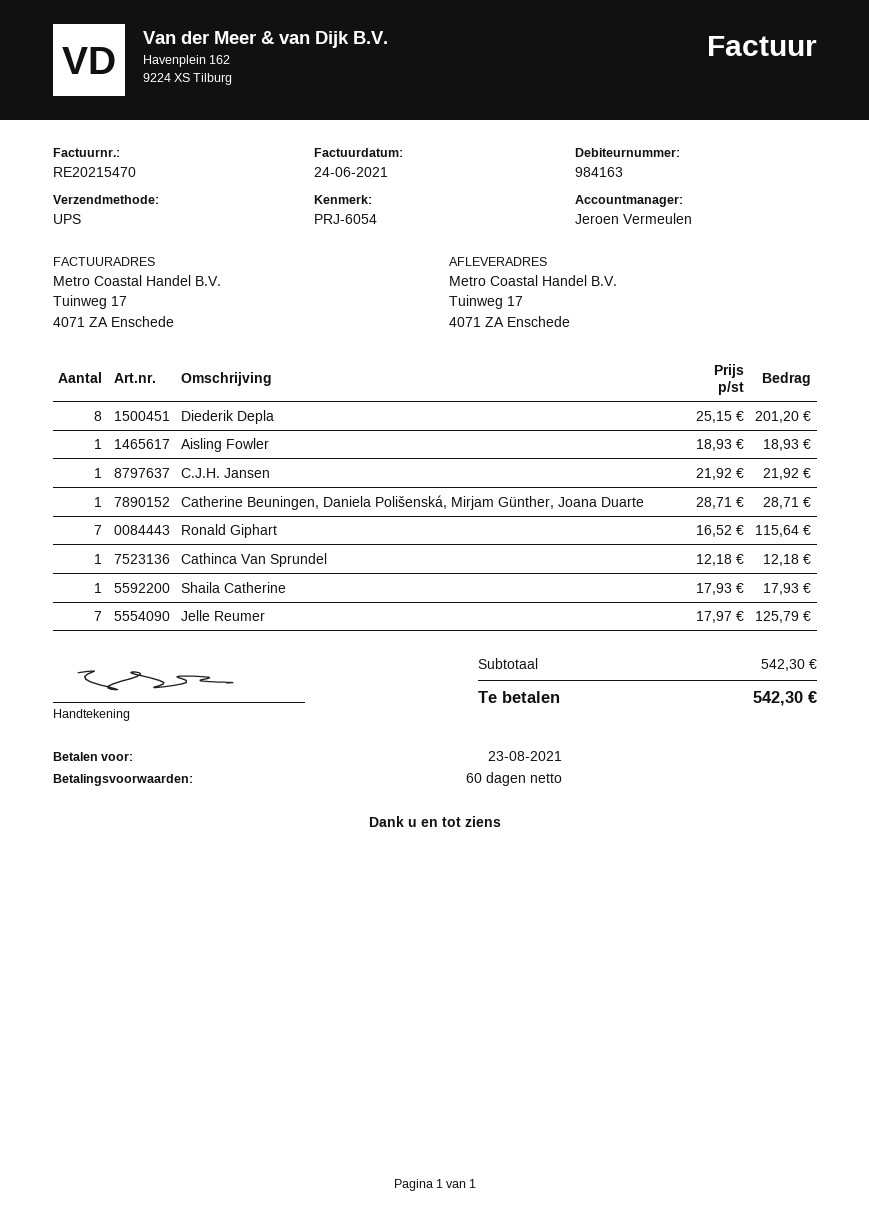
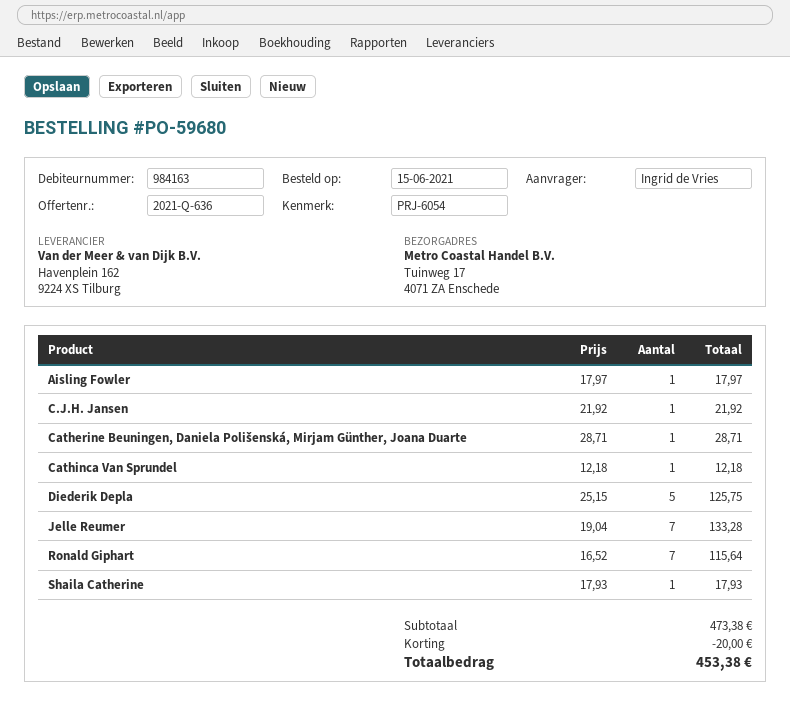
Diederik Depla: 8 x 25.15 = 201.20 -> 5 x 25.15 = 125.75
Aisling Fowler: 1 x 18.93 = 18.93 -> 1 x 17.97 = 17.97
Jelle Reumer: 7 x 17.97 = 125.79 -> 7 x 19.04 = 133.28
subtotal: 542.30 -> 473.38
discount: none -> 20.00
total: 542.30 -> 453.38

